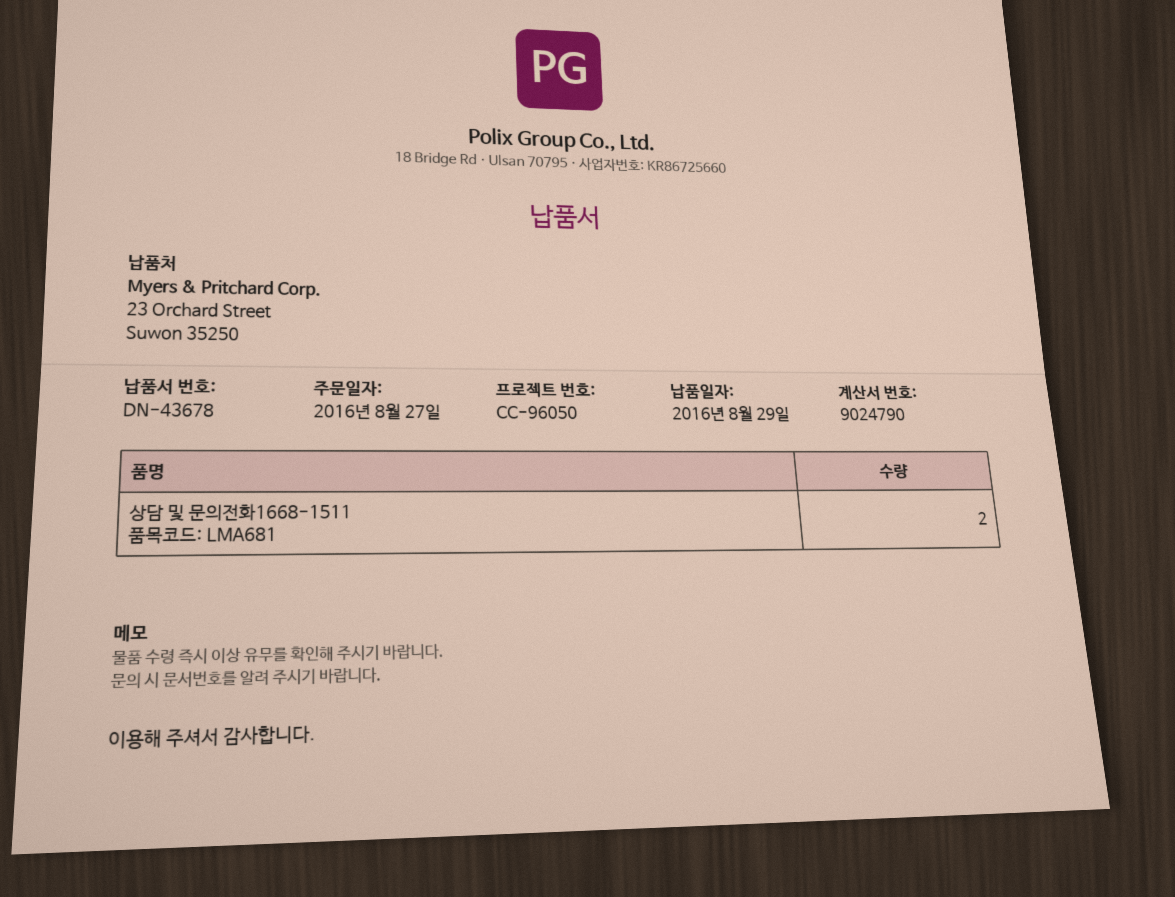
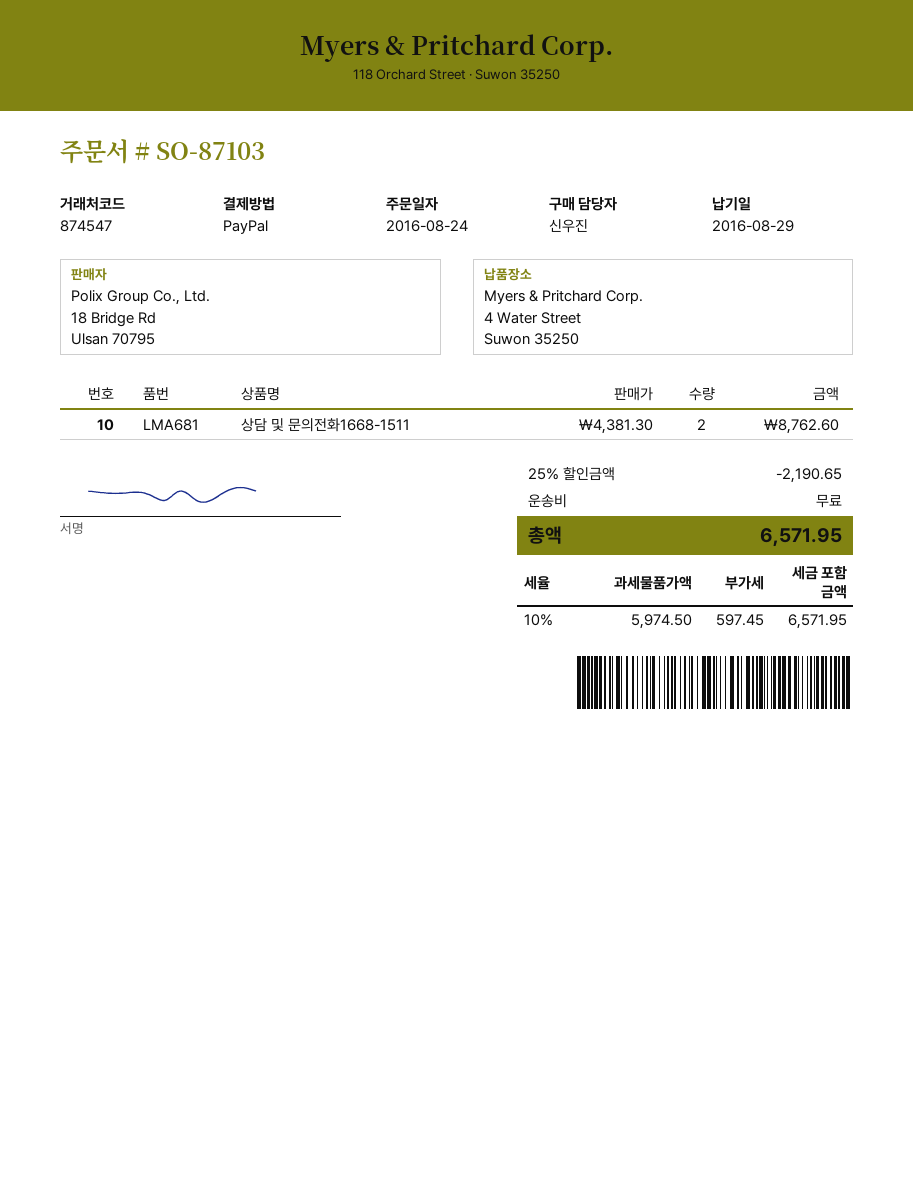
order date: 2016-08-27 -> 2016-08-24
ship to: 23 Orchard Street, Suwon 35250 -> 4 Water Street, Suwon 35250

